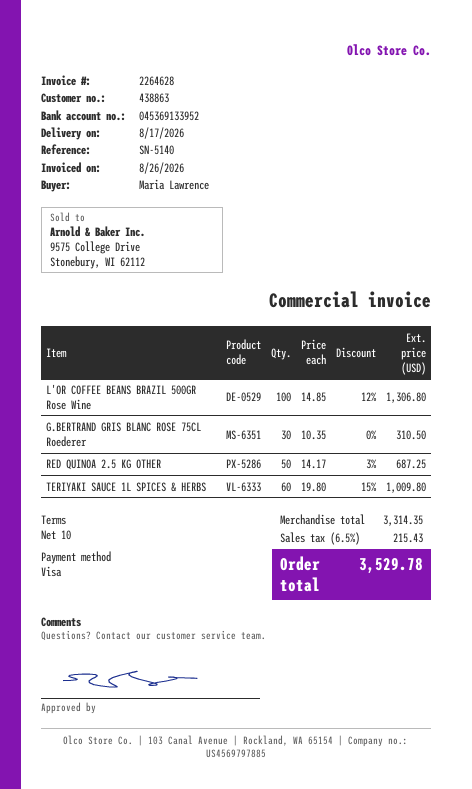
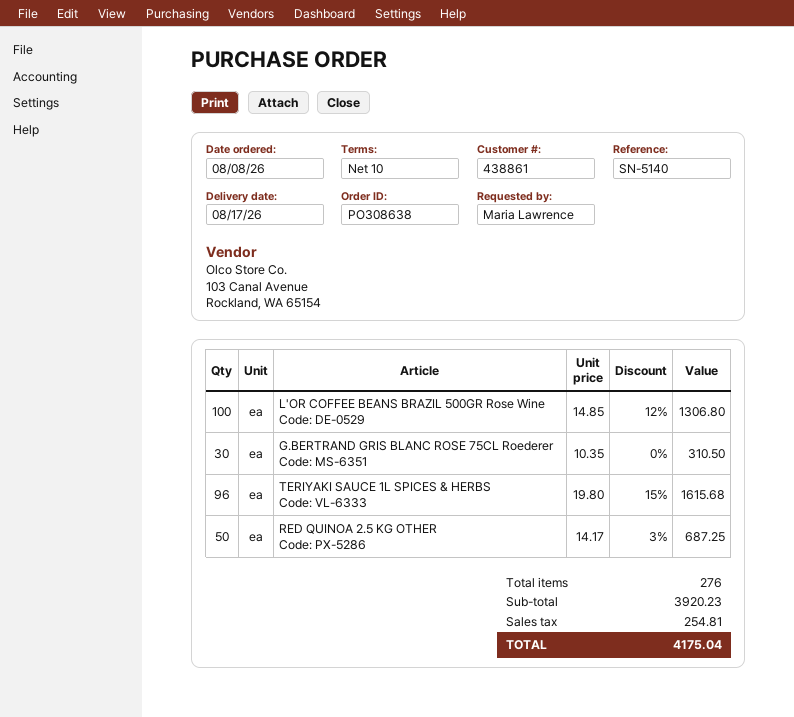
customer number: 438863 -> 438861
TERIYAKI SAUCE 1L SPICES & HERBS: 60 x 19.80 - 15% = 1009.80 -> 96 x 19.80 - 15% = 1615.68
subtotal: 3314.35 -> 3920.23
tax: 215.43 -> 254.81
total: 3529.78 -> 4175.04

